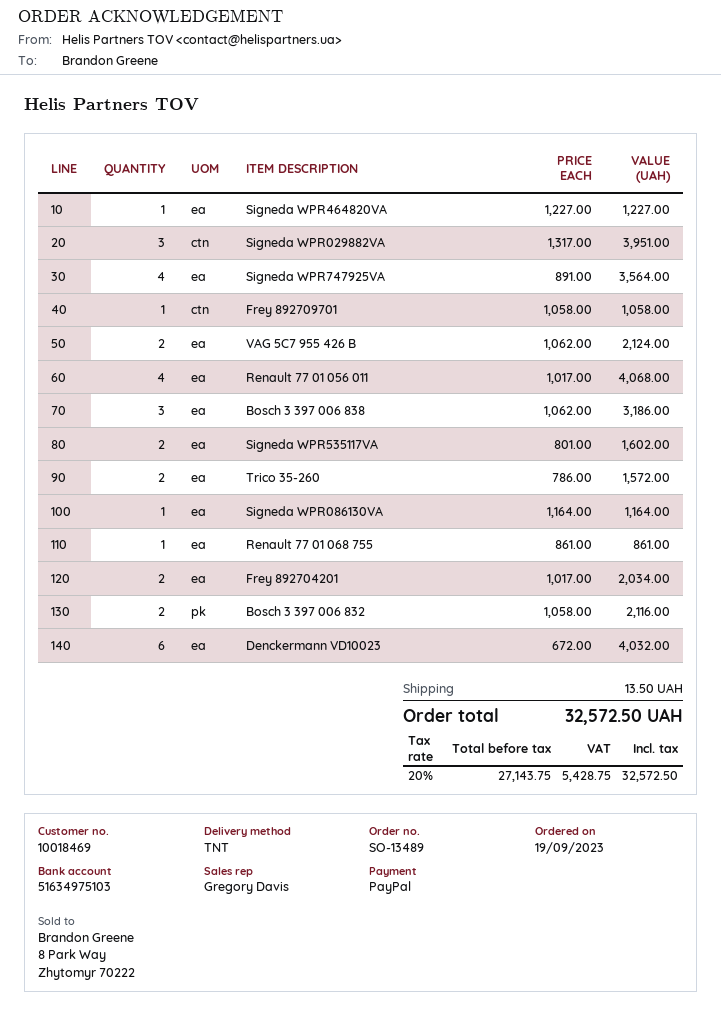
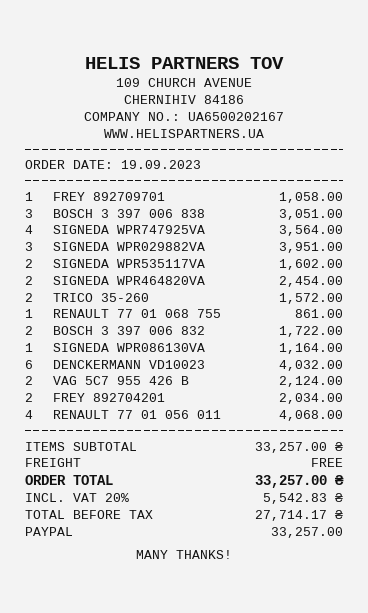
Signeda WPR464820VA: 1 for 1227.00 -> 2 for 2454.00
Bosch 3 397 006 838: 3 for 3186.00 -> 3 for 3051.00
Bosch 3 397 006 832: 2 for 2116.00 -> 2 for 1722.00
shipping: 13.50 -> 0.00
net: 27143.75 -> 27714.17
tax: 20% = 5428.75 -> 20% = 5542.83
total: 32572.50 -> 33257.00

